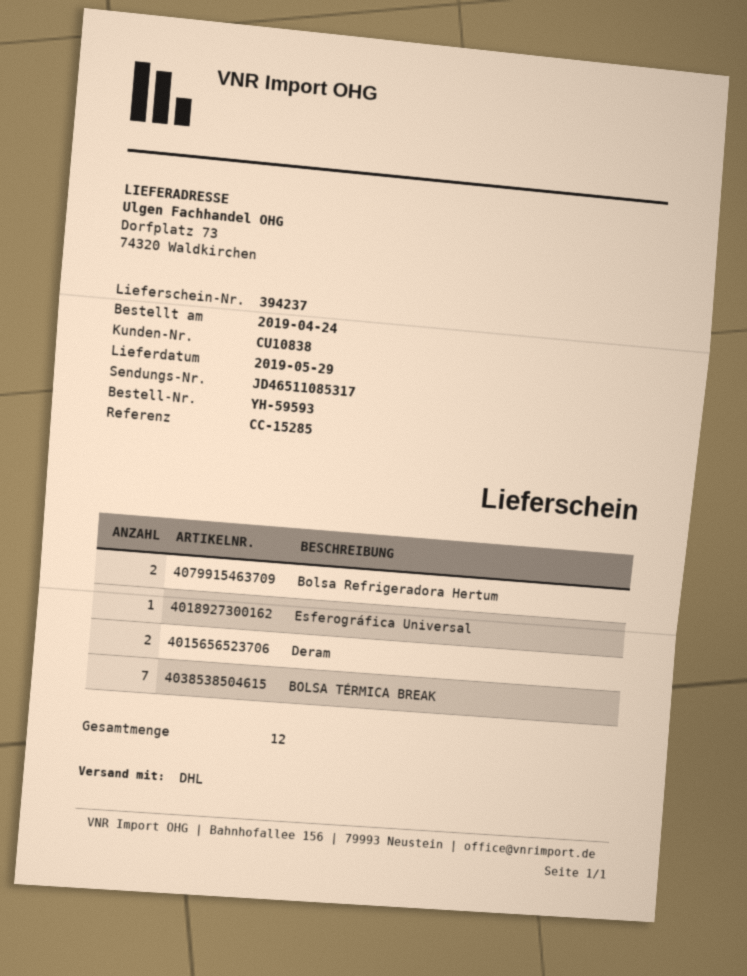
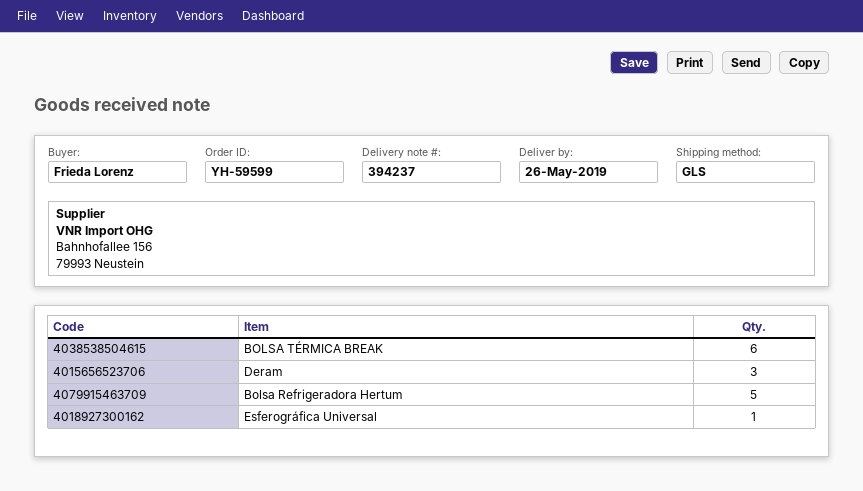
order number: YH-59593 -> YH-59599
delivery date: 2019-05-29 -> 2019-05-26
shipping method: DHL -> GLS
Bolsa Refrigeradora Hertum: 2 -> 5
Deram: 2 -> 3
BOLSA TÉRMICA BREAK: 7 -> 6

